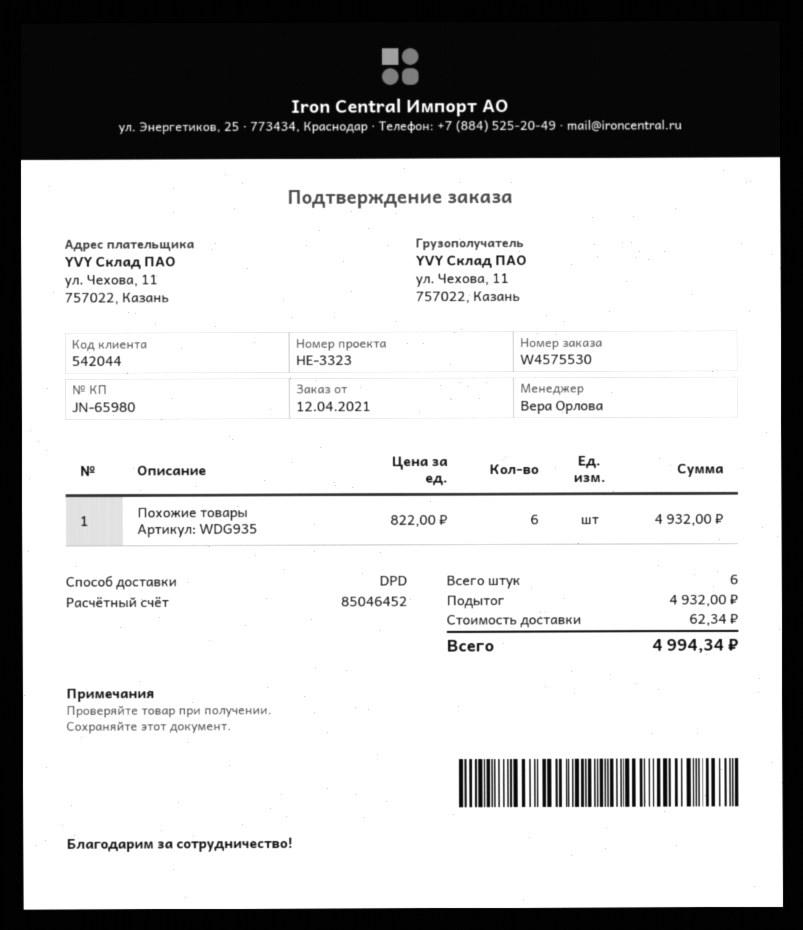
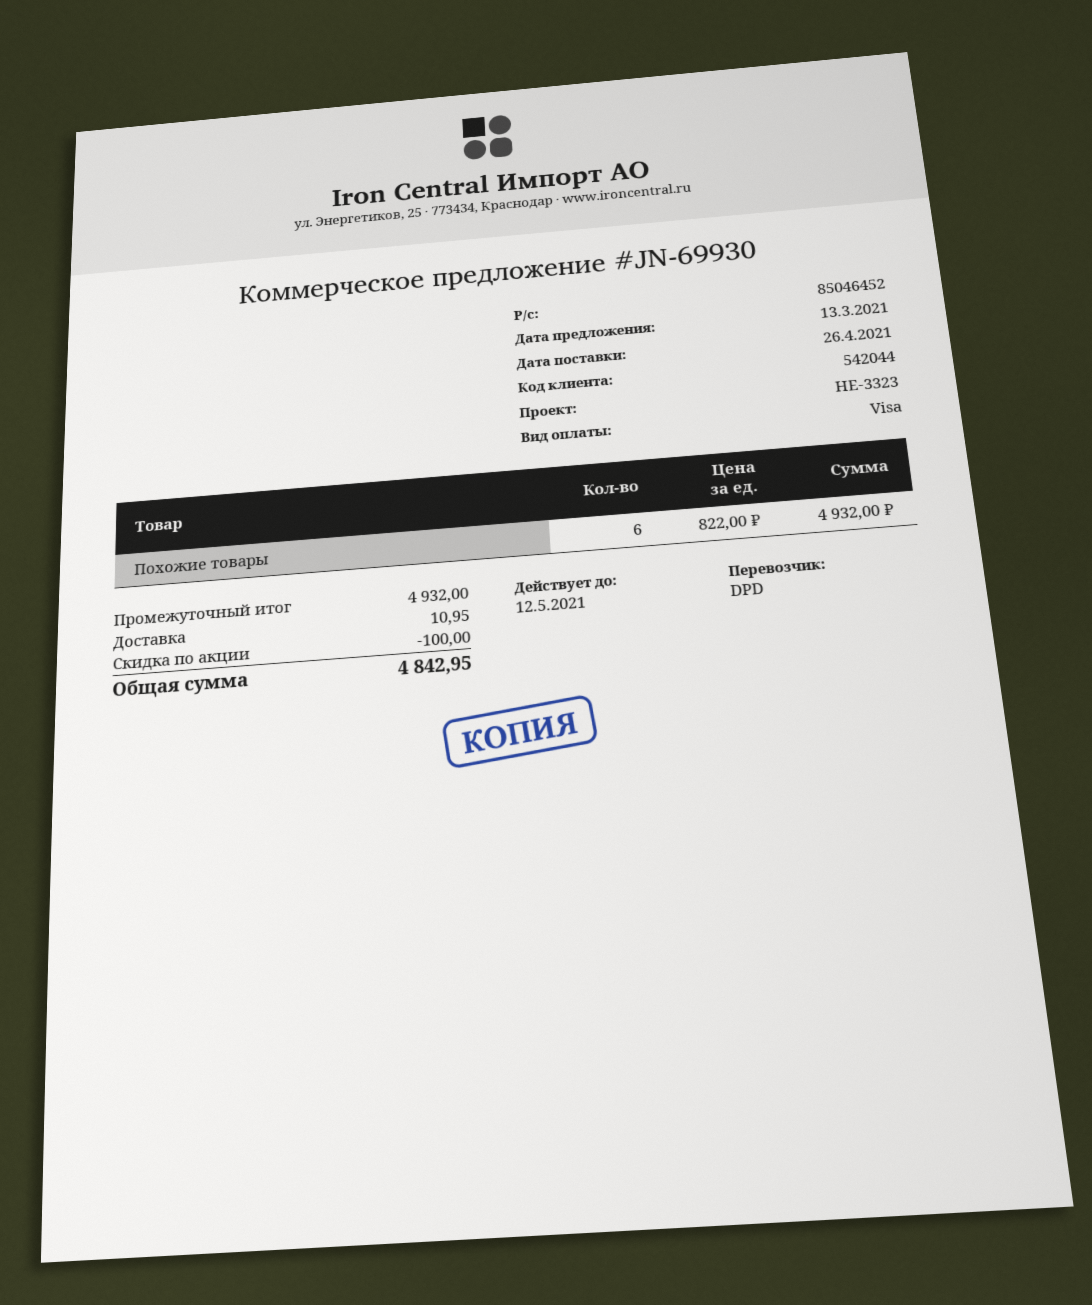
quote number: JN-65980 -> JN-69930
discount: none -> 100.00
shipping: 62.34 -> 10.95
total: 4994.34 -> 4842.95

